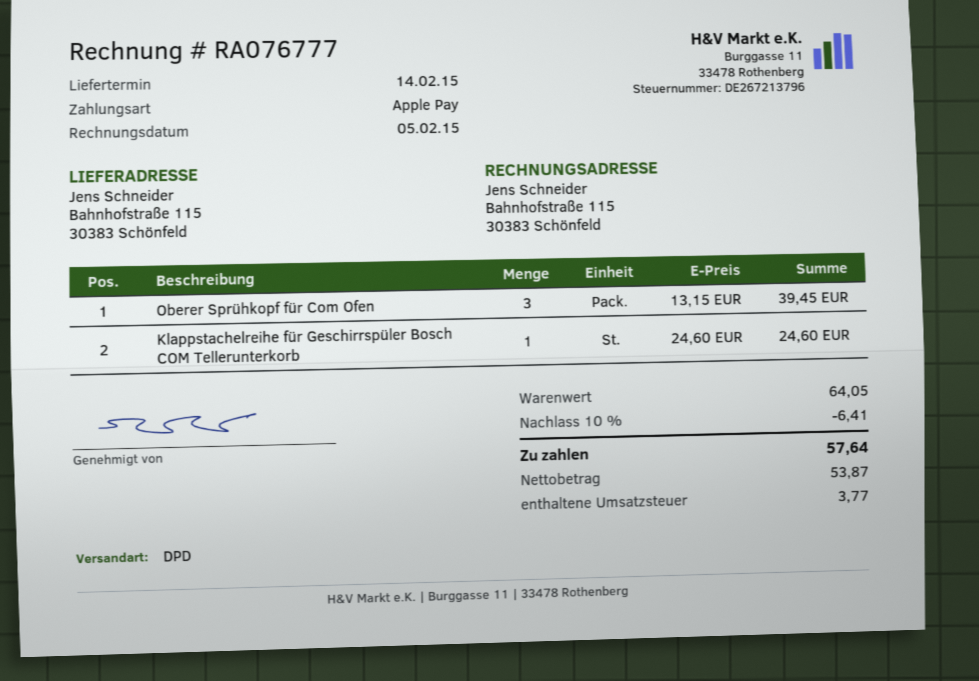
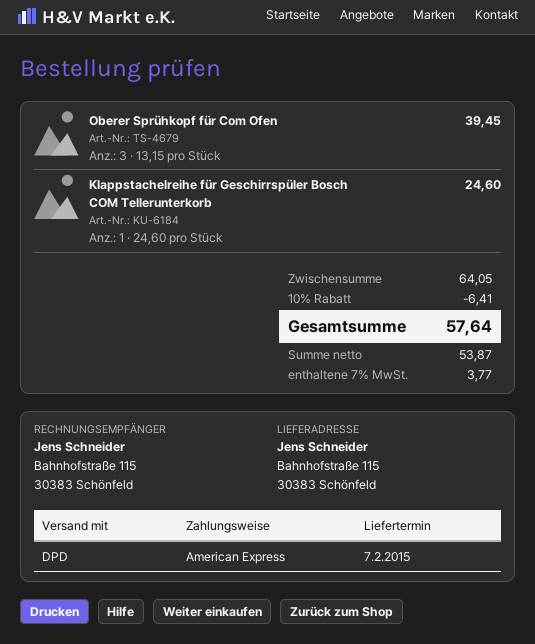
delivery date: 2015-02-14 -> 2015-02-07
payment method: Apple Pay -> American Express

